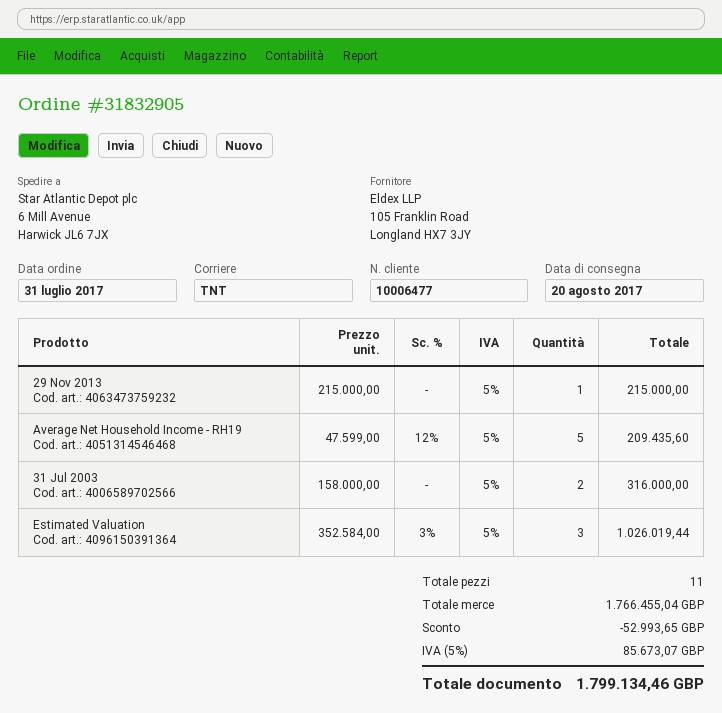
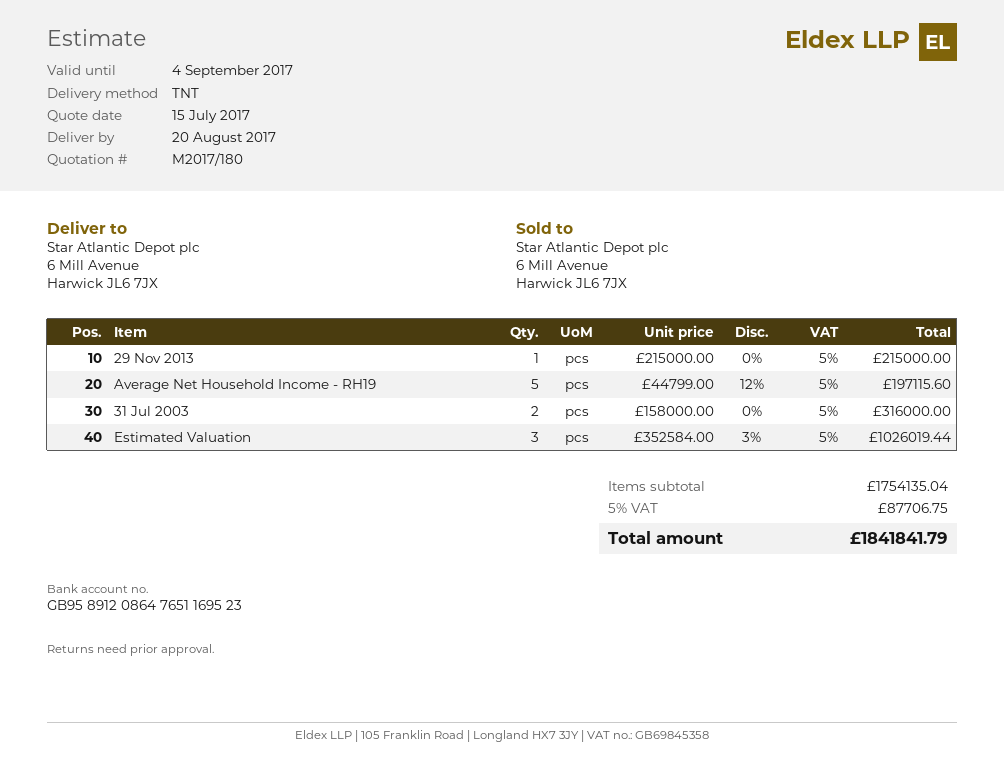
Average Net Household Income - RH19: 5 x 47599.00 - 12% = 209435.60 -> 5 x 44799.00 - 12% = 197115.60
subtotal: 1766455.04 -> 1754135.04
discount: 52993.65 -> none
tax: 5% = 85673.07 -> 5% = 87706.75
total: 1799134.46 -> 1841841.79

